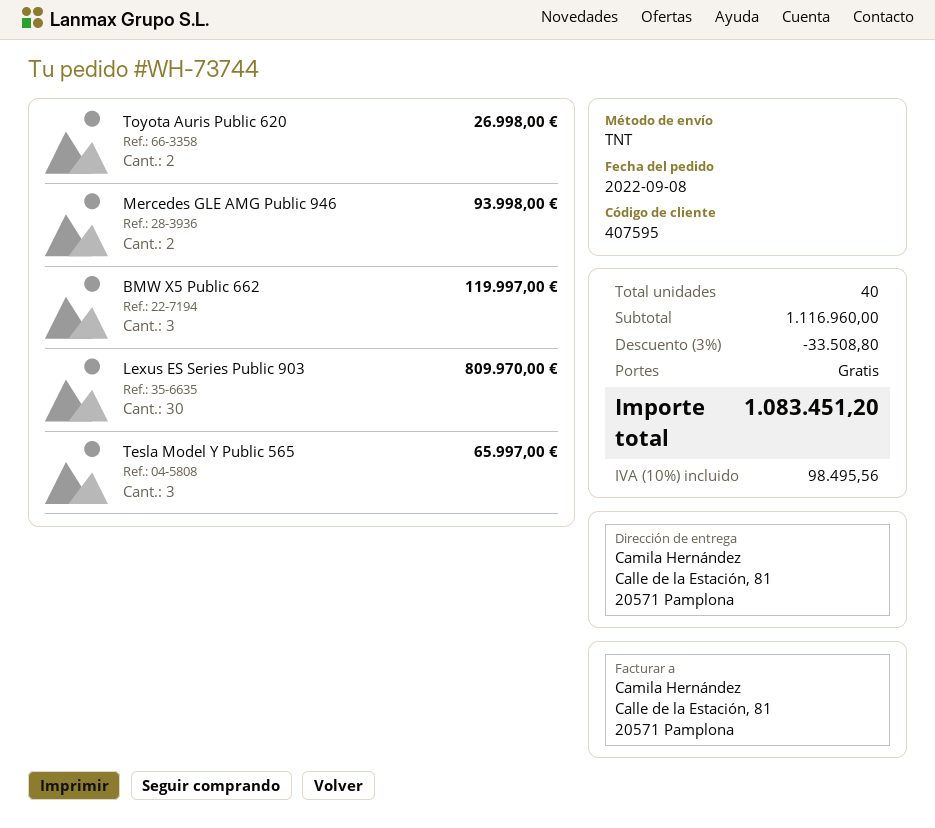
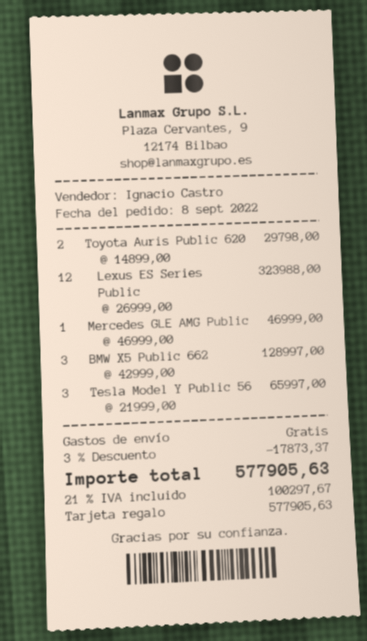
Toyota Auris Public 620: 2 for 26998.00 -> 2 for 29798.00
Mercedes GLE AMG Public 946: 2 for 93998.00 -> 1 for 46999.00
BMW X5 Public 662: 3 for 119997.00 -> 3 for 128997.00
Lexus ES Series Public 903: 30 for 809970.00 -> 12 for 323988.00
discount: 3% = 33508.80 -> 3% = 17873.37
tax: 10% = 98495.56 -> 21% = 100297.67
total: 1083451.20 -> 577905.63

